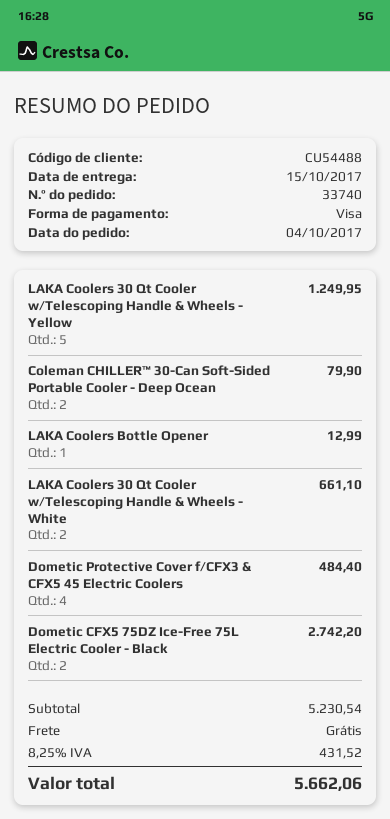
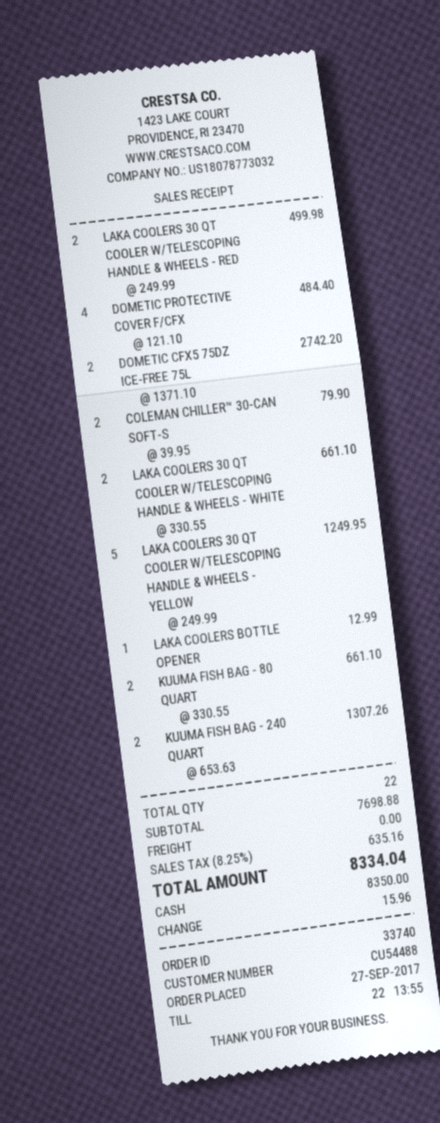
order date: 2017-10-04 -> 2017-09-27
payment method: Visa -> cash
LAKA COOLERS 30 QT COOLER W/TELESCOPING HANDLE & WHEELS - RED: none -> 2 for 499.98
KUUMA FISH BAG - 80 QUART: none -> 2 for 661.10
KUUMA FISH BAG - 240 QUART: none -> 2 for 1307.26
subtotal: 5230.54 -> 7698.88
tax: 8.25% = 431.52 -> 8.25% = 635.16
total: 5662.06 -> 8334.04

